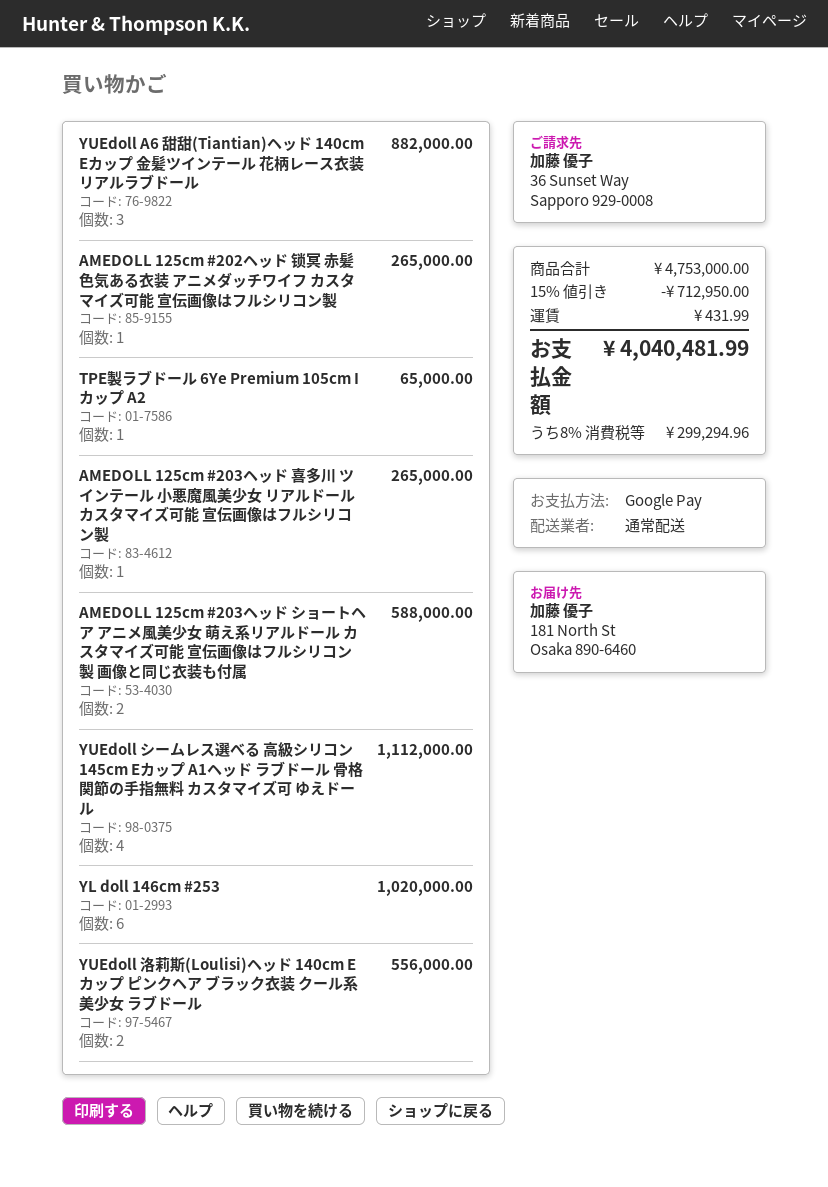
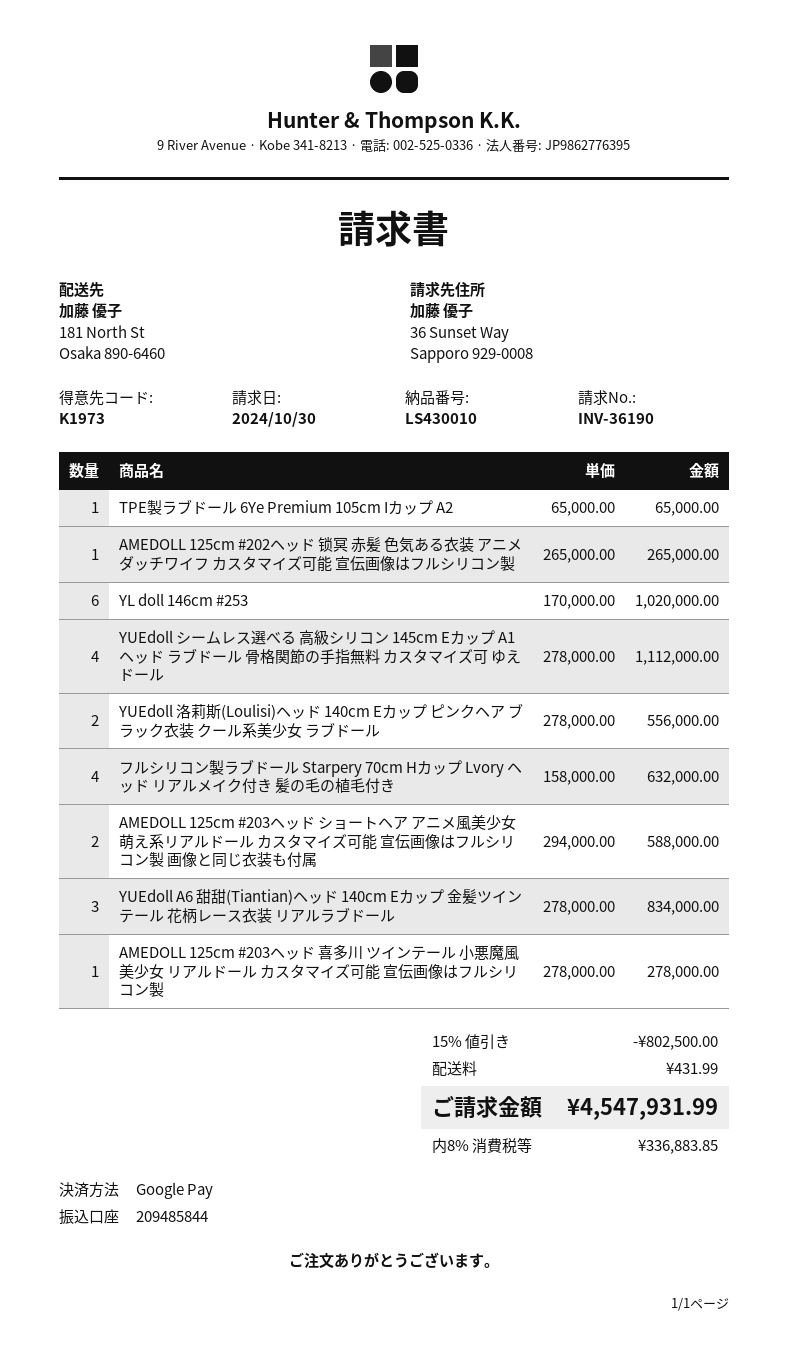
YUEdoll A6 甜甜(Tiantian)ヘッド 140cm Eカップ 金髪ツインテール 花柄レース衣装 リアルラブドール: 3 for 882000.00 -> 3 for 834000.00
AMEDOLL 125cm #203ヘッド 喜多川 ツインテール 小悪魔風美少女 リアルドール カスタマイズ可能 宣伝画像はフルシリコン製: 1 for 265000.00 -> 1 for 278000.00
フルシリコン製ラブドール Starpery 70cm Hカップ Lvory ヘッド リアルメイク付き 髪の毛の植毛付き: none -> 4 for 632000.00
discount: 15% = 712950.00 -> 15% = 802500.00
tax: 8% = 299294.96 -> 8% = 336883.85
total: 4040481.99 -> 4547931.99

